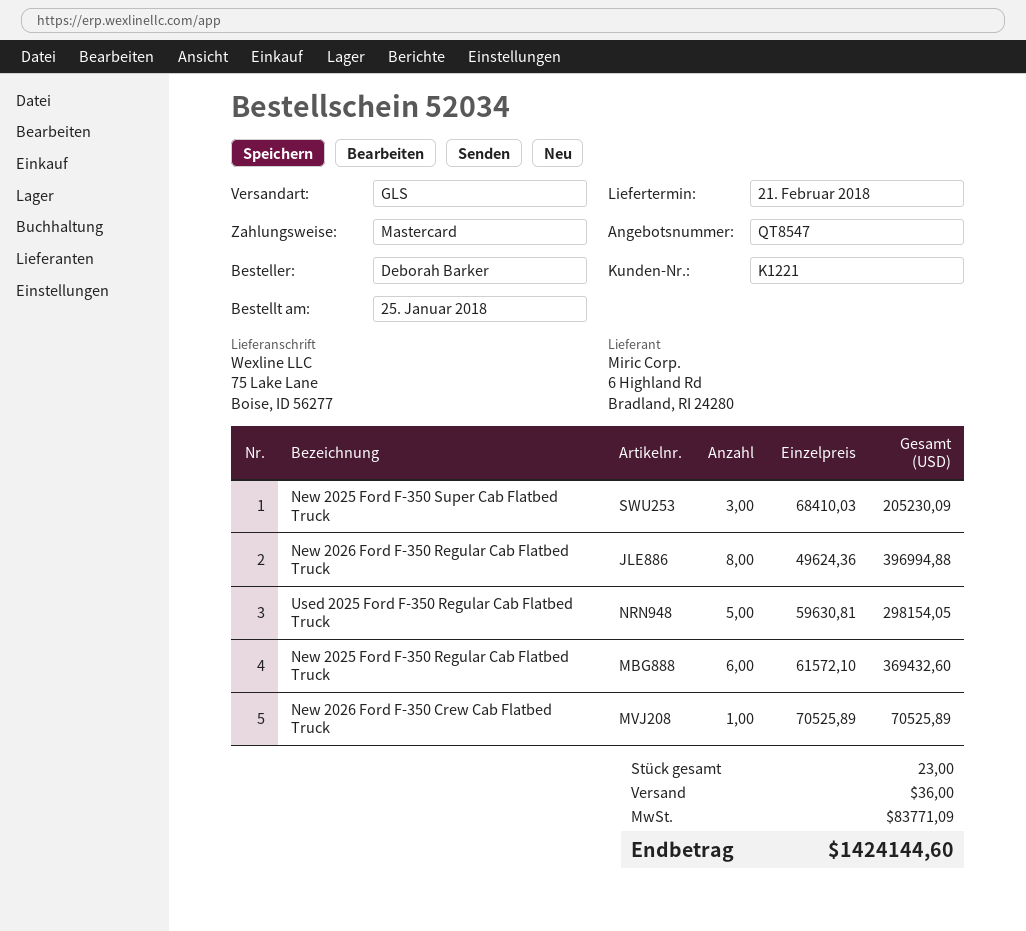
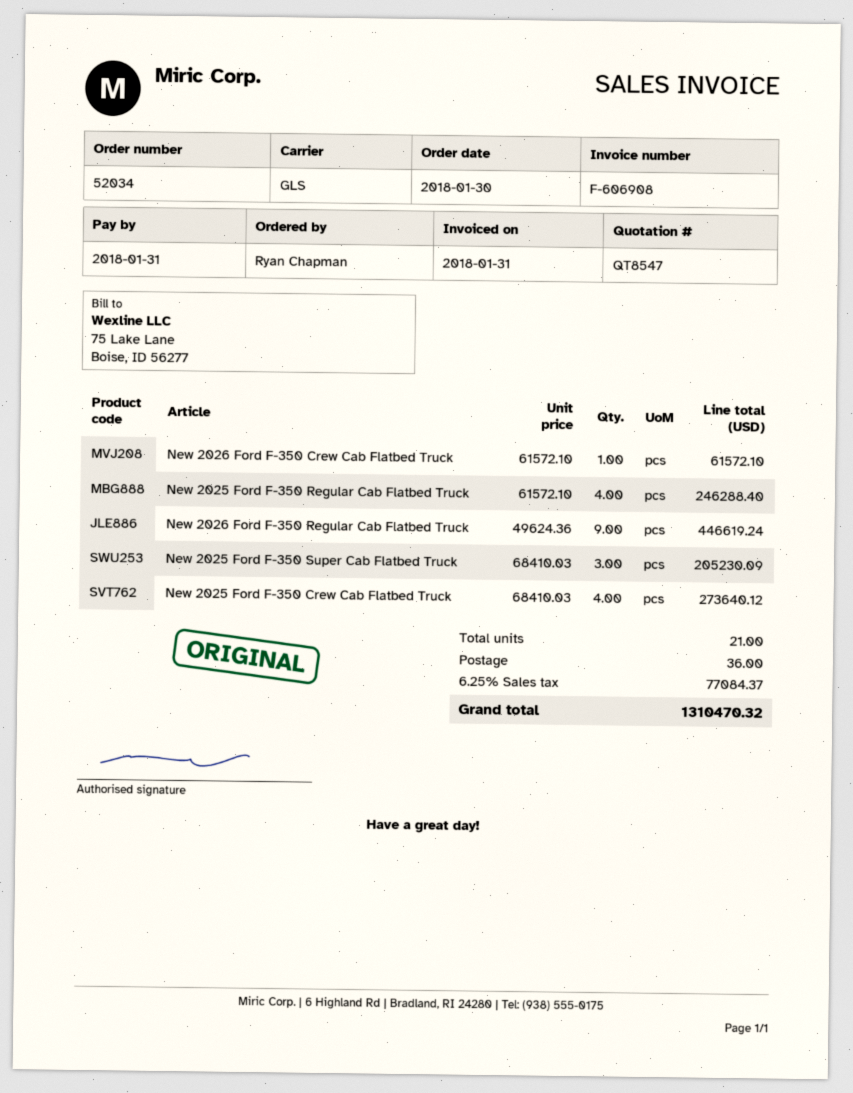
order date: 2018-01-25 -> 2018-01-30
ordered by: Deborah Barker -> Ryan Chapman
New 2026 Ford F-350 Regular Cab Flatbed Truck: 8 x 49624.36 = 396994.88 -> 9 x 49624.36 = 446619.24
Used 2025 Ford F-350 Regular Cab Flatbed Truck: 5 x 59630.81 = 298154.05 -> none
New 2025 Ford F-350 Regular Cab Flatbed Truck: 6 x 61572.10 = 369432.60 -> 4 x 61572.10 = 246288.40
New 2026 Ford F-350 Crew Cab Flatbed Truck: 1 x 70525.89 = 70525.89 -> 1 x 61572.10 = 61572.10
New 2025 Ford F-350 Crew Cab Flatbed Truck: none -> 4 x 68410.03 = 273640.12
total quantity: 23 -> 21
tax: 83771.09 -> 77084.37
total: 1424144.60 -> 1310470.32

